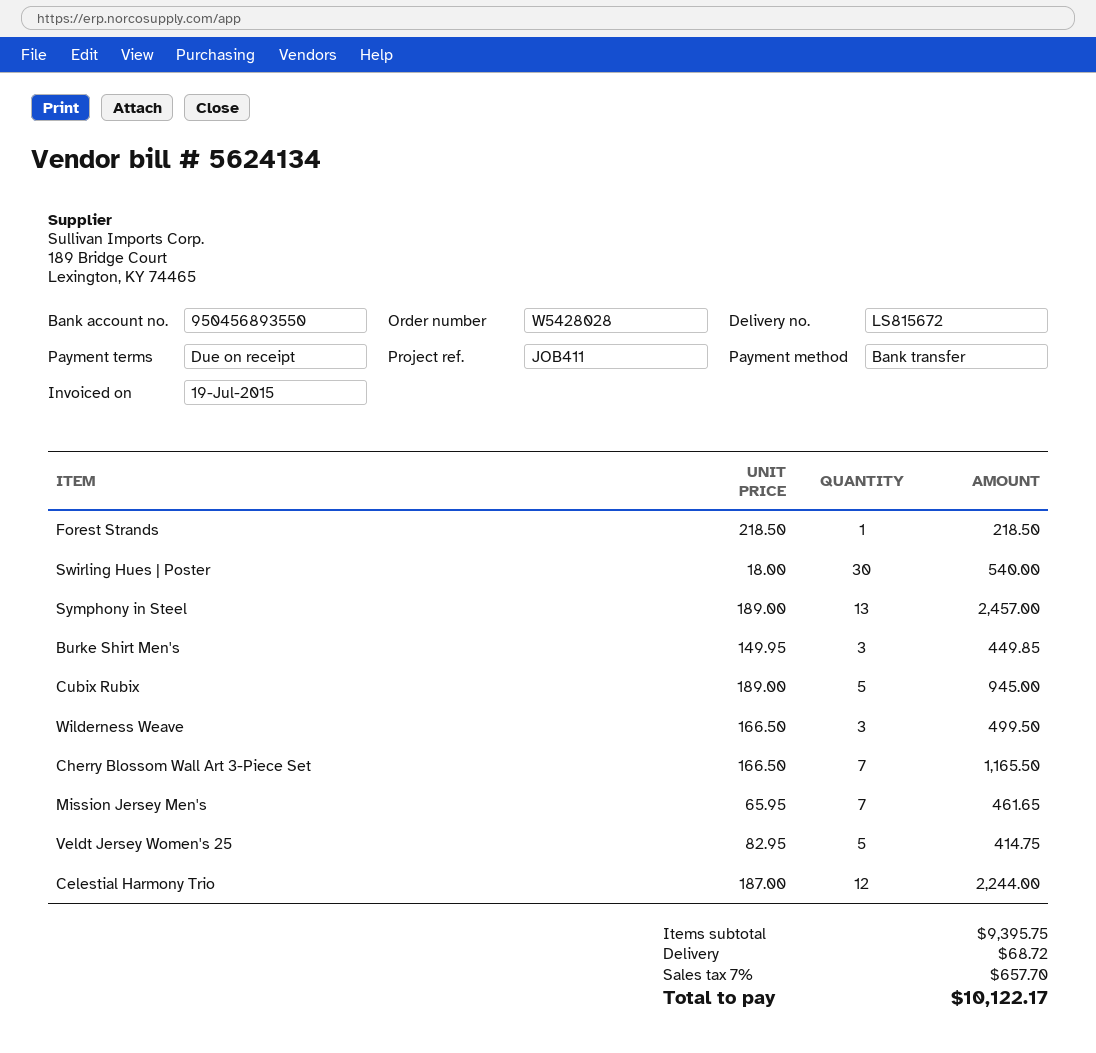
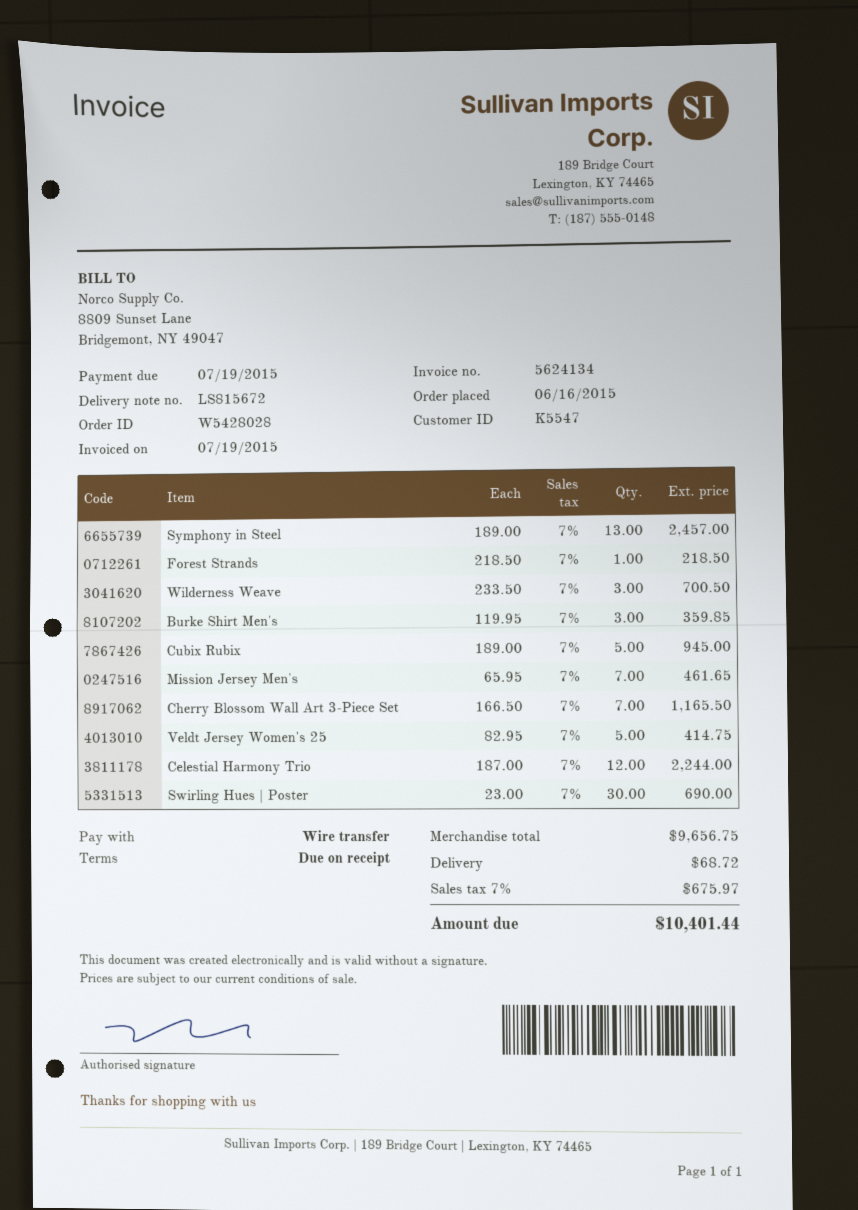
Swirling Hues | Poster: 30 x 18.00 = 540.00 -> 30 x 23.00 = 690.00
Burke Shirt Men's: 3 x 149.95 = 449.85 -> 3 x 119.95 = 359.85
Wilderness Weave: 3 x 166.50 = 499.50 -> 3 x 233.50 = 700.50
subtotal: 9395.75 -> 9656.75
tax: 7% = 657.70 -> 7% = 675.97
total: 10122.17 -> 10401.44

